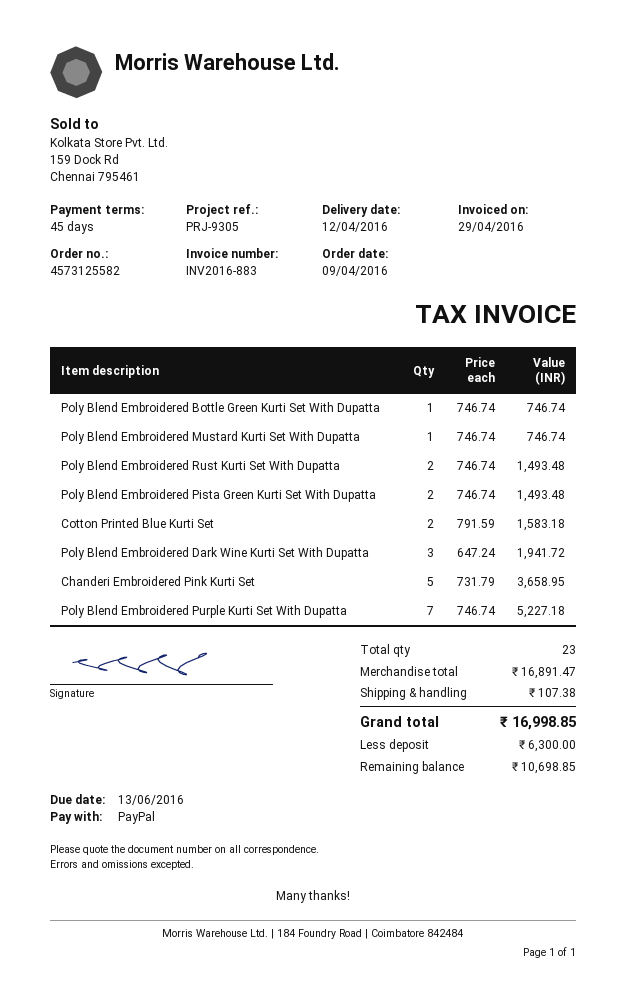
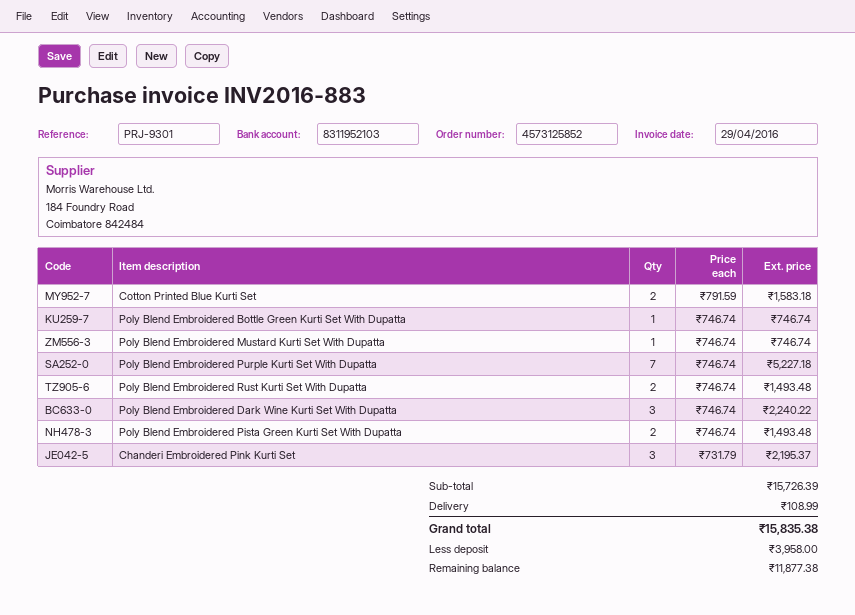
order number: 4573125582 -> 4573125852
reference: PRJ-9305 -> PRJ-9301
Poly Blend Embroidered Dark Wine Kurti Set With Dupatta: 3 x 647.24 = 1941.72 -> 3 x 746.74 = 2240.22
Chanderi Embroidered Pink Kurti Set: 5 x 731.79 = 3658.95 -> 3 x 731.79 = 2195.37
subtotal: 16891.47 -> 15726.39
shipping: 107.38 -> 108.99
total: 16998.85 -> 15835.38
deposit: 6300.00 -> 3958.00
balance: 10698.85 -> 11877.38

